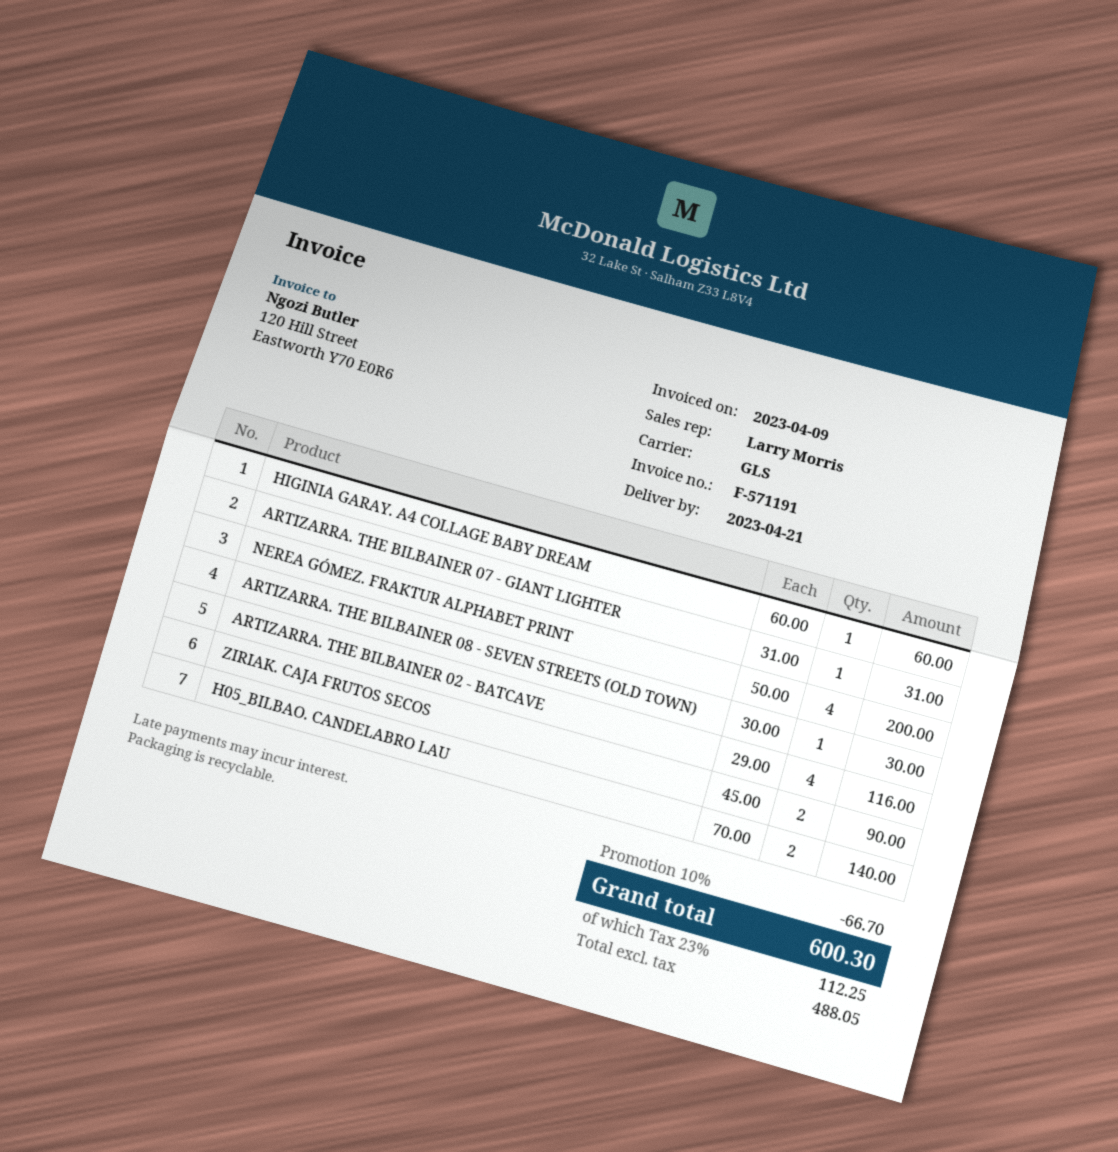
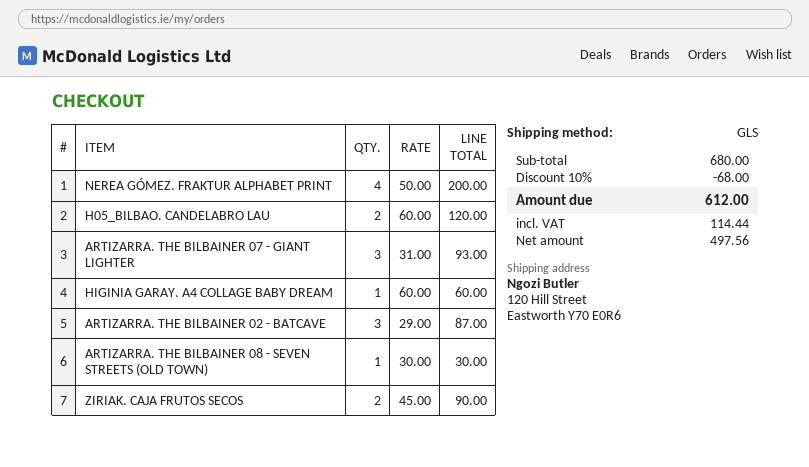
ARTIZARRA. THE BILBAINER 07 - GIANT LIGHTER: 1 x 31.00 = 31.00 -> 3 x 31.00 = 93.00
ARTIZARRA. THE BILBAINER 02 - BATCAVE: 4 x 29.00 = 116.00 -> 3 x 29.00 = 87.00
H05_BILBAO. CANDELABRO LAU: 2 x 70.00 = 140.00 -> 2 x 60.00 = 120.00
discount: 10% = 66.70 -> 10% = 68.00
net: 488.05 -> 497.56
tax: 112.25 -> 114.44
total: 600.30 -> 612.00

